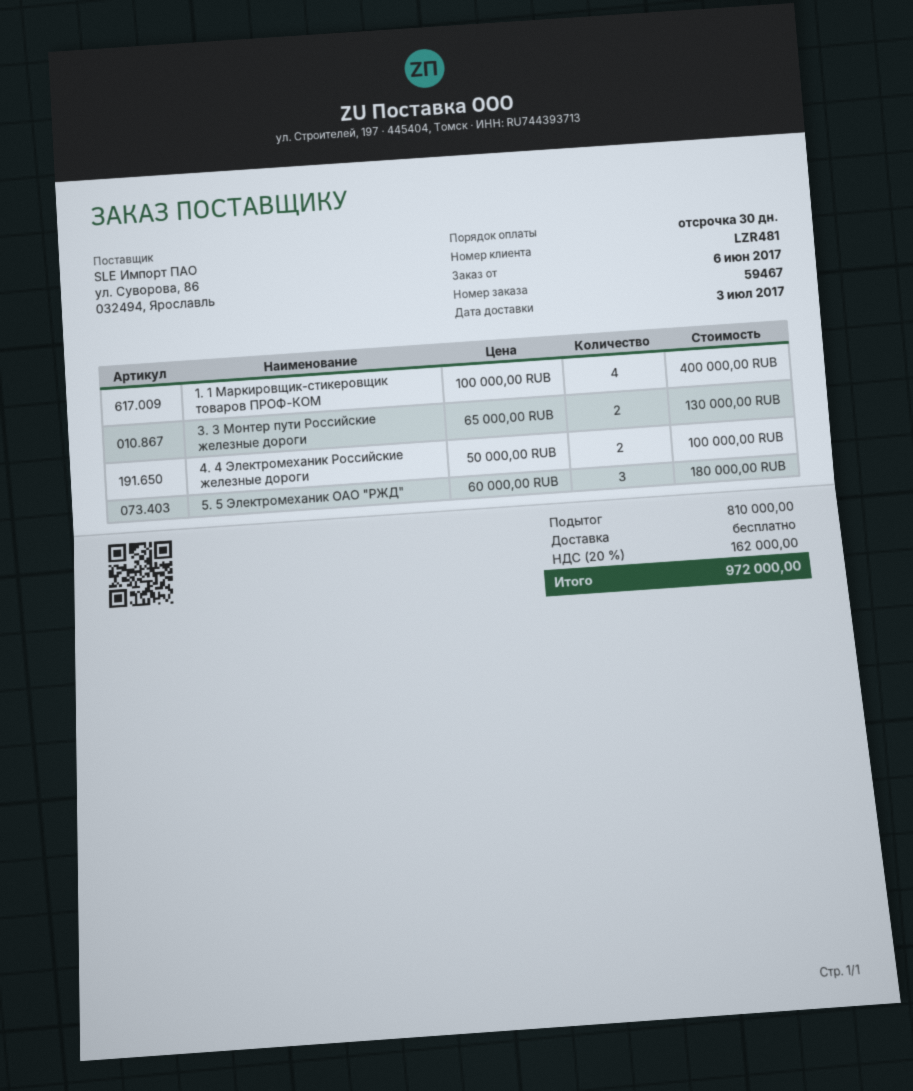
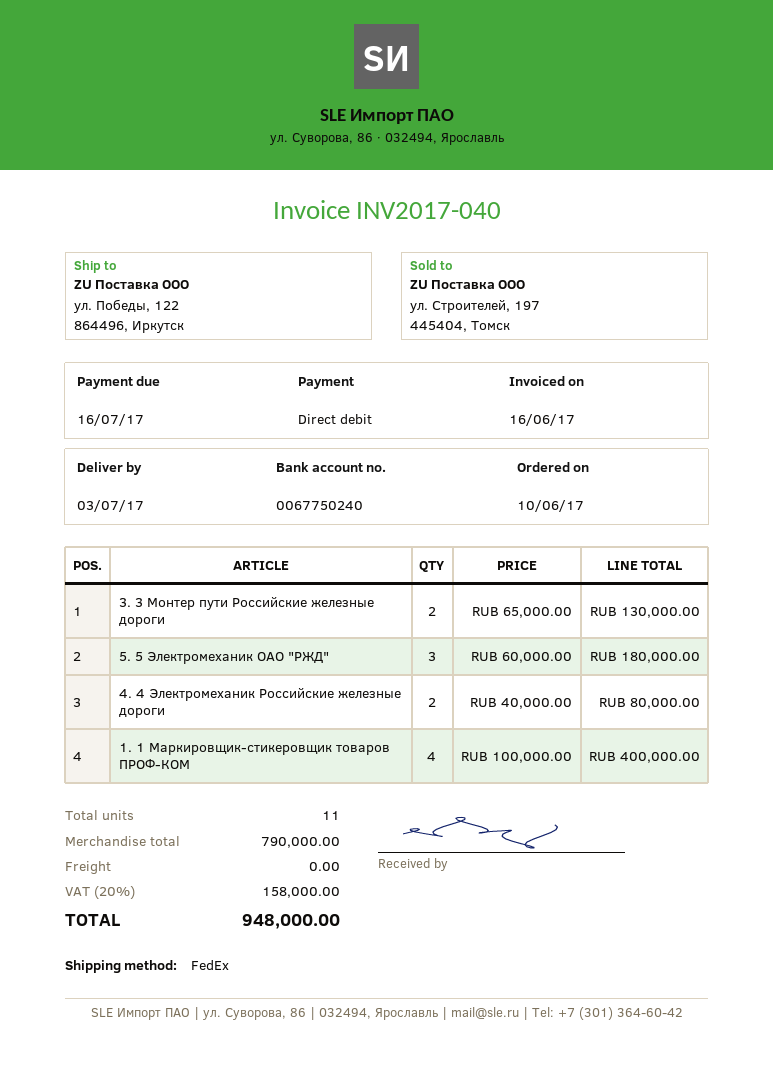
order date: 2017-06-06 -> 2017-06-10
4. 4 Электромеханик Российские железные дороги: 2 x 50000.00 = 100000.00 -> 2 x 40000.00 = 80000.00
subtotal: 810000.00 -> 790000.00
tax: 20% = 162000.00 -> 20% = 158000.00
total: 972000.00 -> 948000.00

